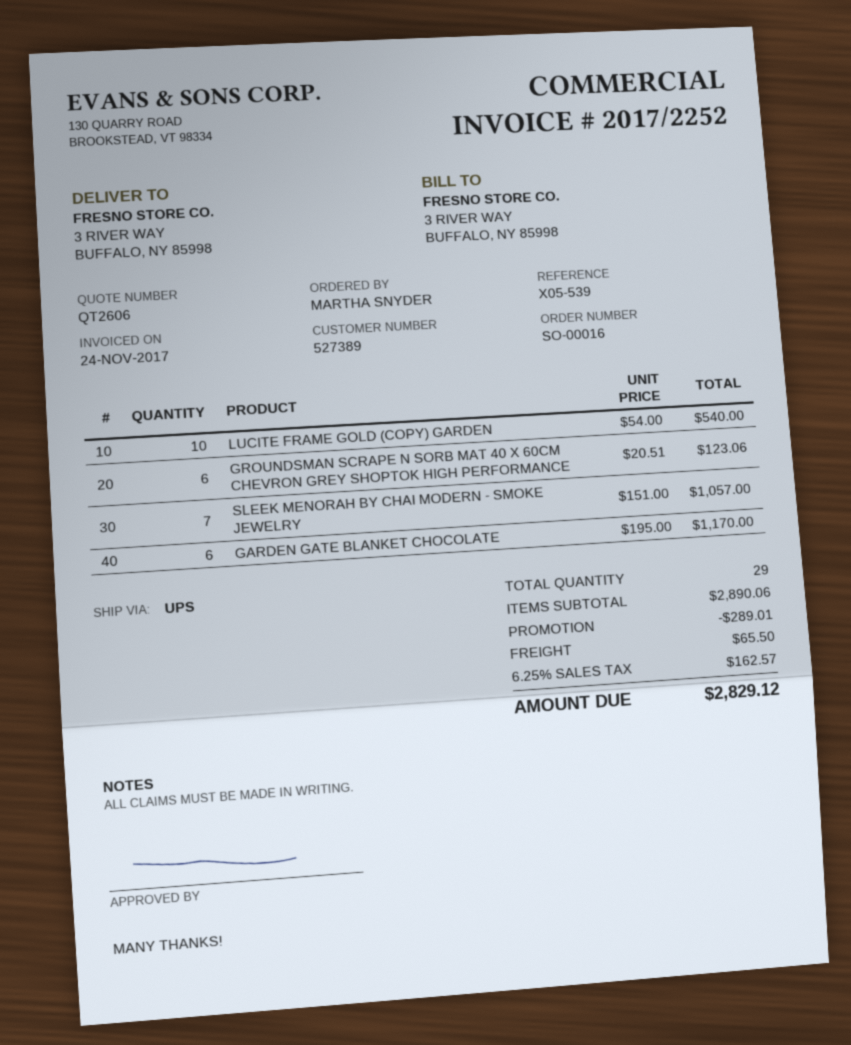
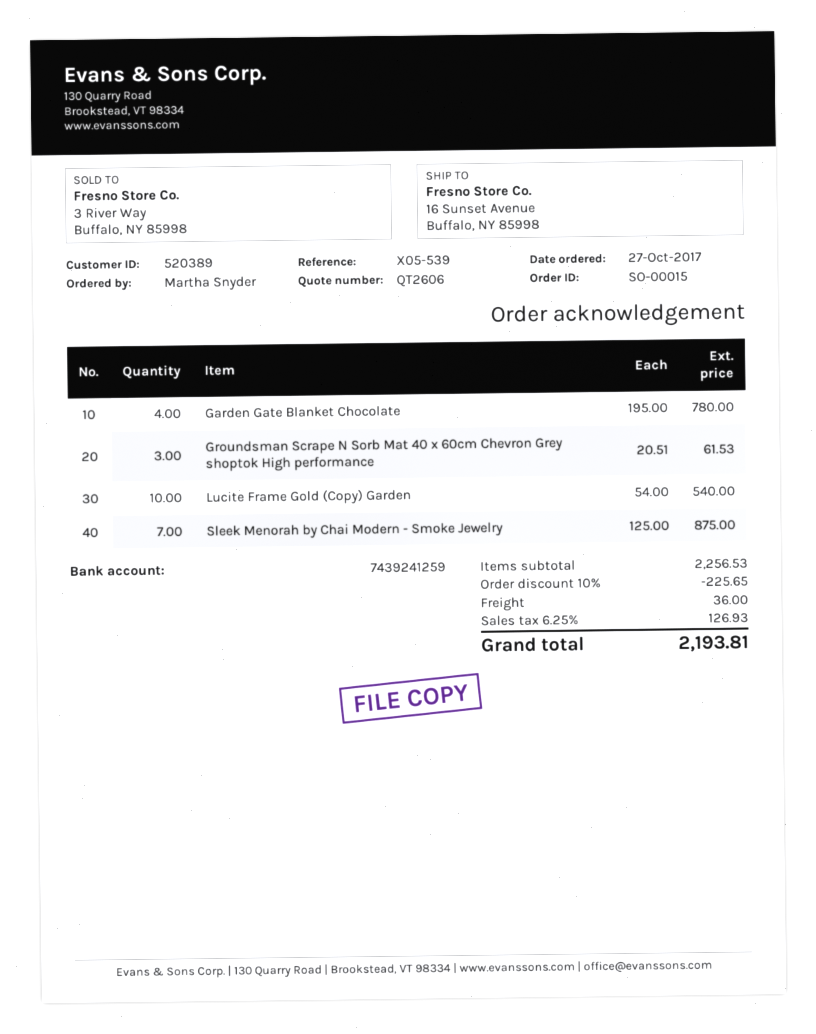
order number: SO-00016 -> SO-00015
customer number: 527389 -> 520389
ship to: 3 RIVER WAY, BUFFALO, NY 85998 -> 16 Sunset Avenue, Buffalo, NY 85998
GROUNDSMAN SCRAPE N SORB MAT 40 X 60CM CHEVRON GREY SHOPTOK HIGH PERFORMANCE: 6 x 20.51 = 123.06 -> 3 x 20.51 = 61.53
SLEEK MENORAH BY CHAI MODERN - SMOKE JEWELRY: 7 x 151.00 = 1057.00 -> 7 x 125.00 = 875.00
GARDEN GATE BLANKET CHOCOLATE: 6 x 195.00 = 1170.00 -> 4 x 195.00 = 780.00
subtotal: 2890.06 -> 2256.53
discount: 289.01 -> 225.65
shipping: 65.50 -> 36.00
tax: 6.25% = 162.57 -> 6.25% = 126.93
total: 2829.12 -> 2193.81

